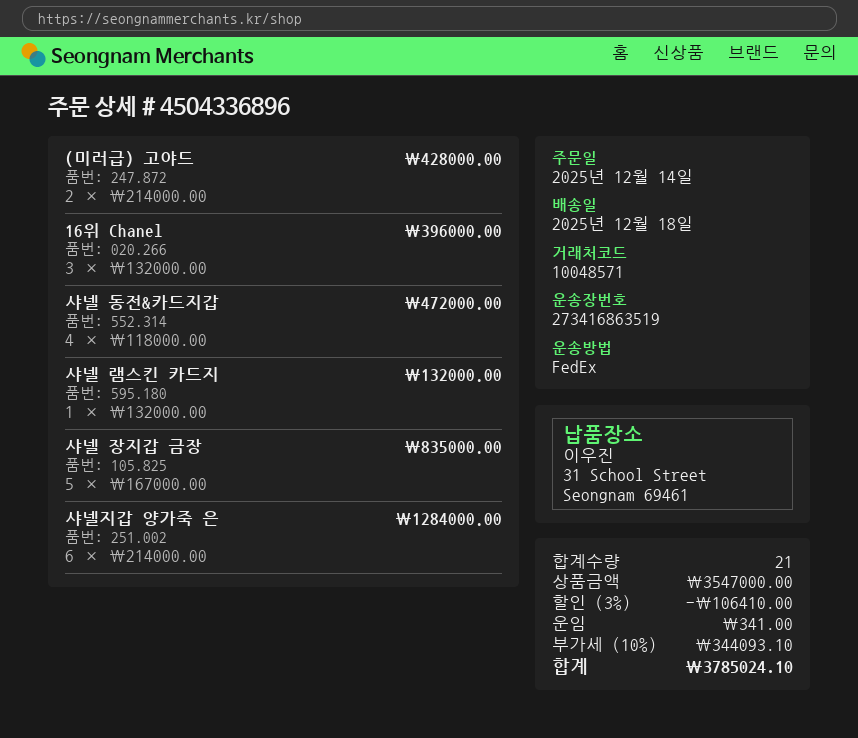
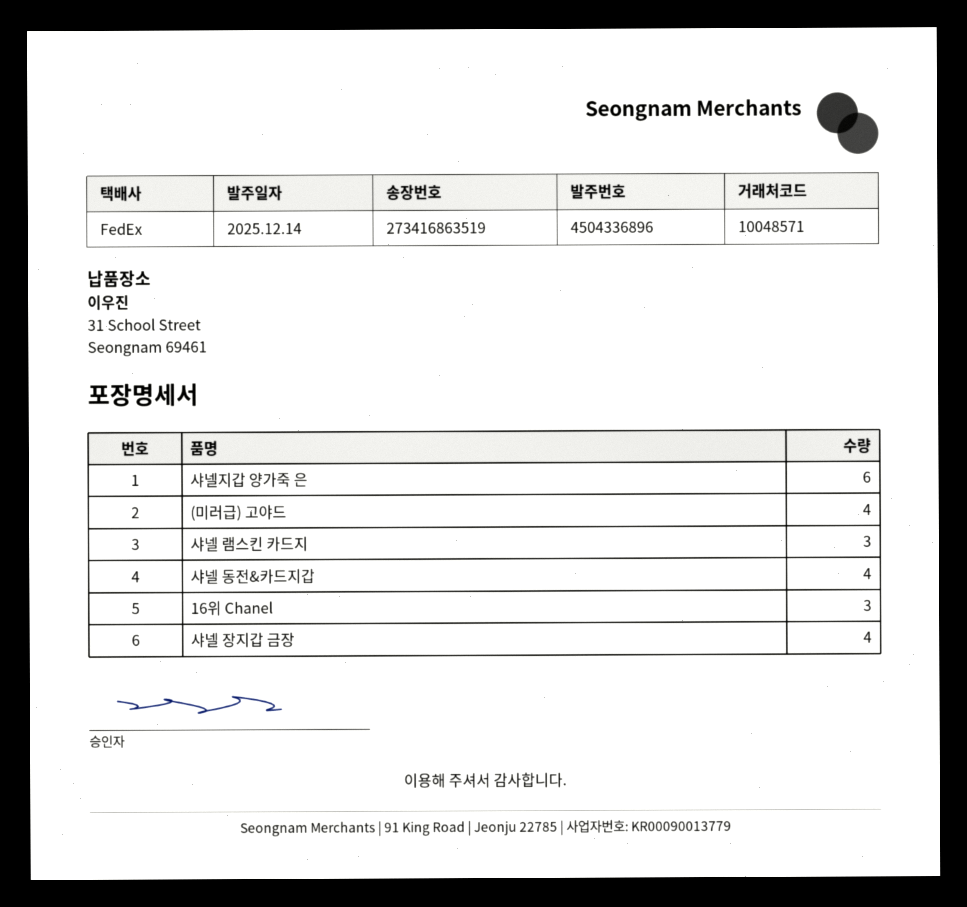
(미러급) 고야드: 2 -> 4
샤넬 램스킨 카드지: 1 -> 3
샤넬 장지갑 금장: 5 -> 4

